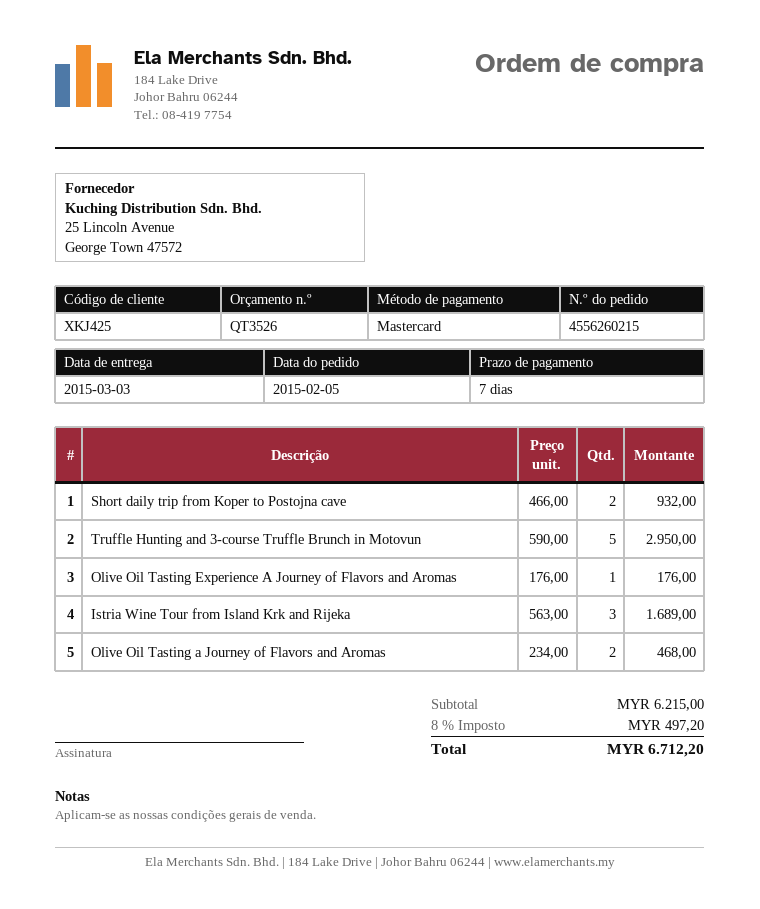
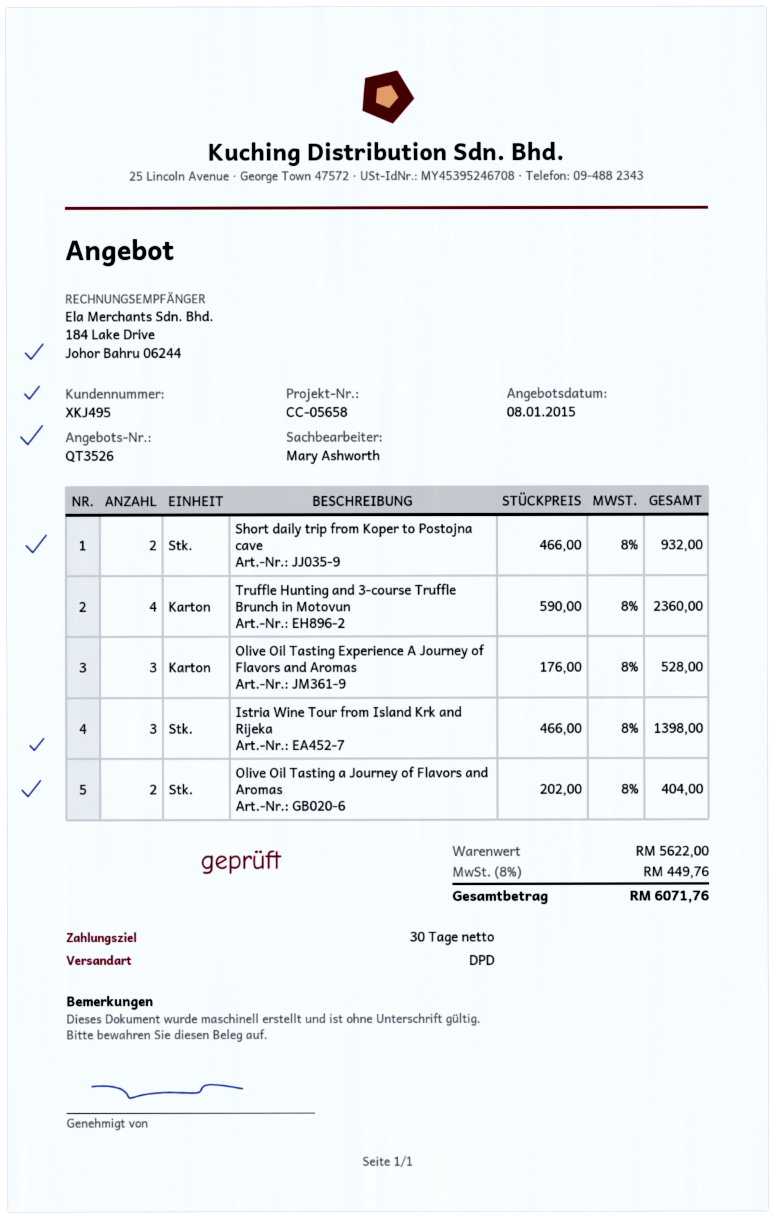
payment terms: 7 days -> 30 days
customer number: XKJ425 -> XKJ495
Truffle Hunting and 3-course Truffle Brunch in Motovun: 5 x 590.00 = 2950.00 -> 4 x 590.00 = 2360.00
Olive Oil Tasting Experience A Journey of Flavors and Aromas: 1 x 176.00 = 176.00 -> 3 x 176.00 = 528.00
Istria Wine Tour from Island Krk and Rijeka: 3 x 563.00 = 1689.00 -> 3 x 466.00 = 1398.00
Olive Oil Tasting a Journey of Flavors and Aromas: 2 x 234.00 = 468.00 -> 2 x 202.00 = 404.00
subtotal: 6215.00 -> 5622.00
tax: 8% = 497.20 -> 8% = 449.76
total: 6712.20 -> 6071.76

